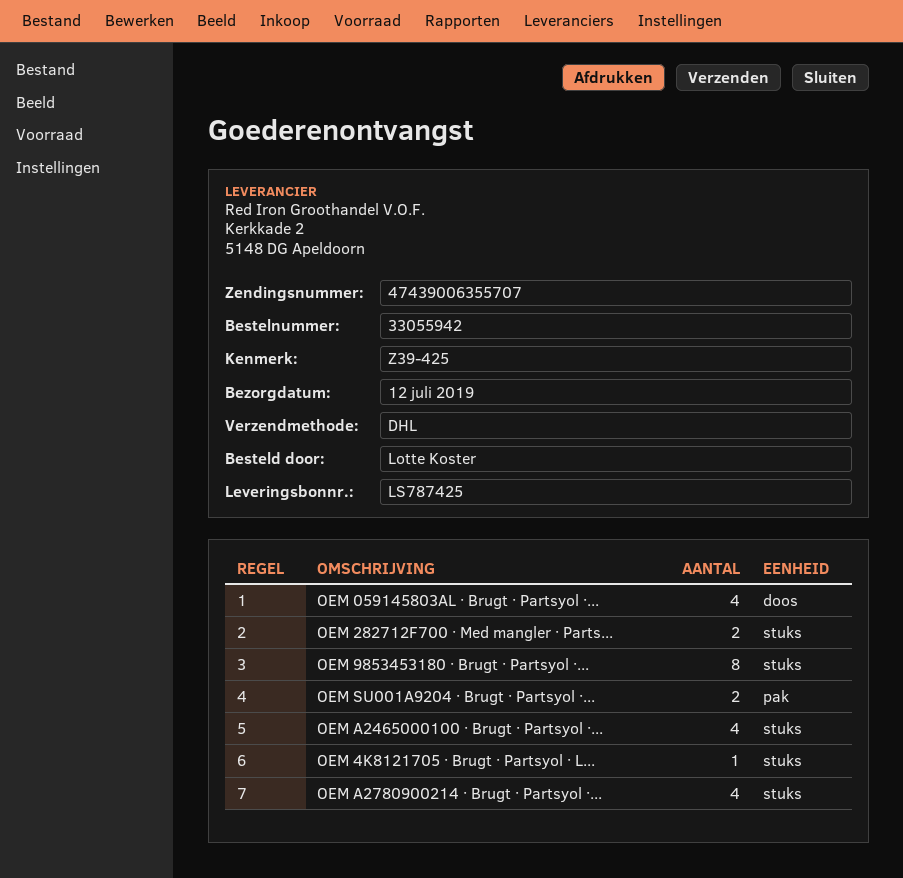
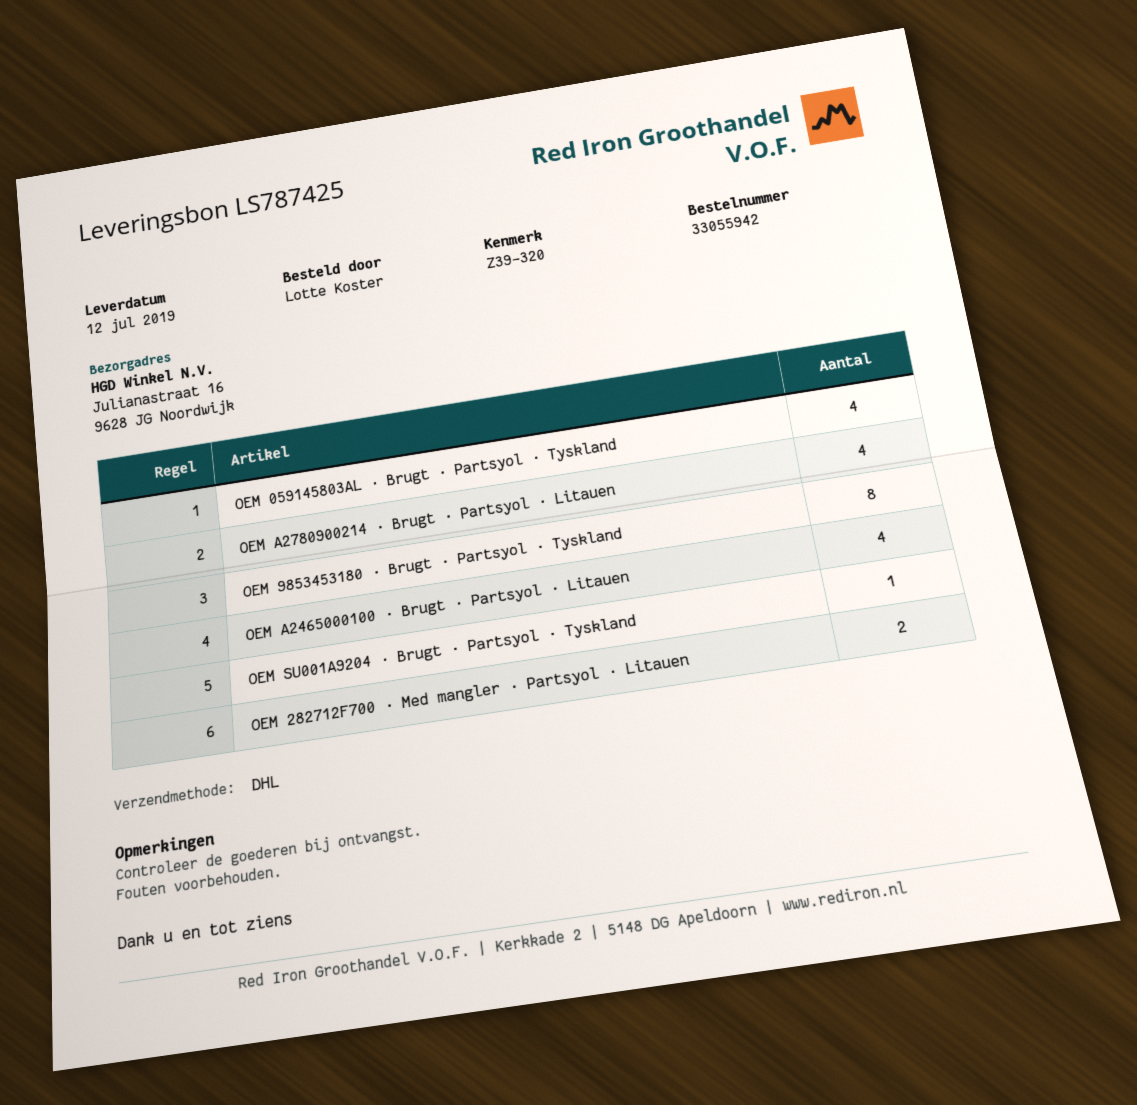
reference: Z39-425 -> Z39-320
OEM SU001A9204 · Brugt · Partsyol ·...: 2 -> 1
OEM 4K8121705 · Brugt · Partsyol · L...: 1 -> none

